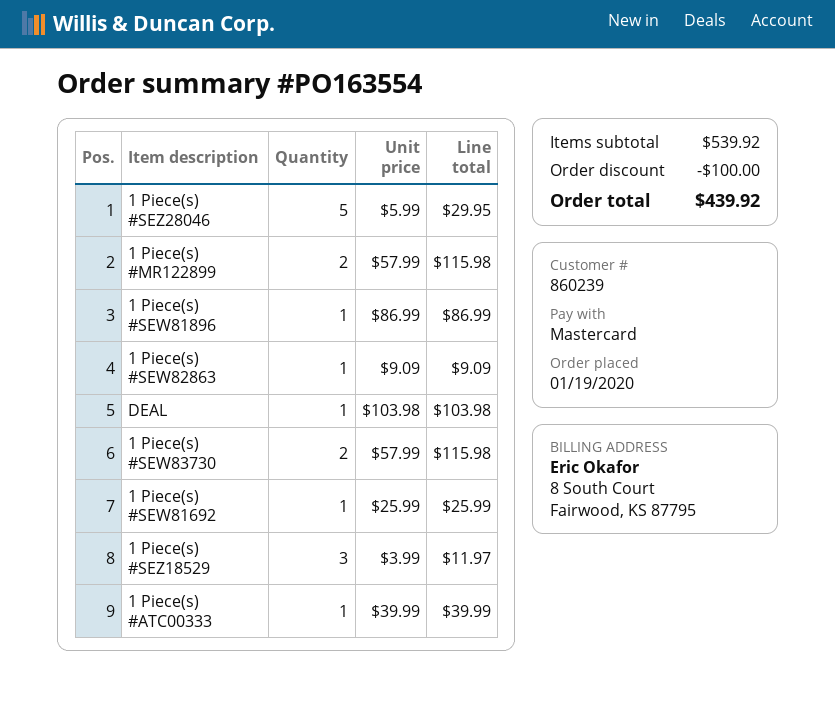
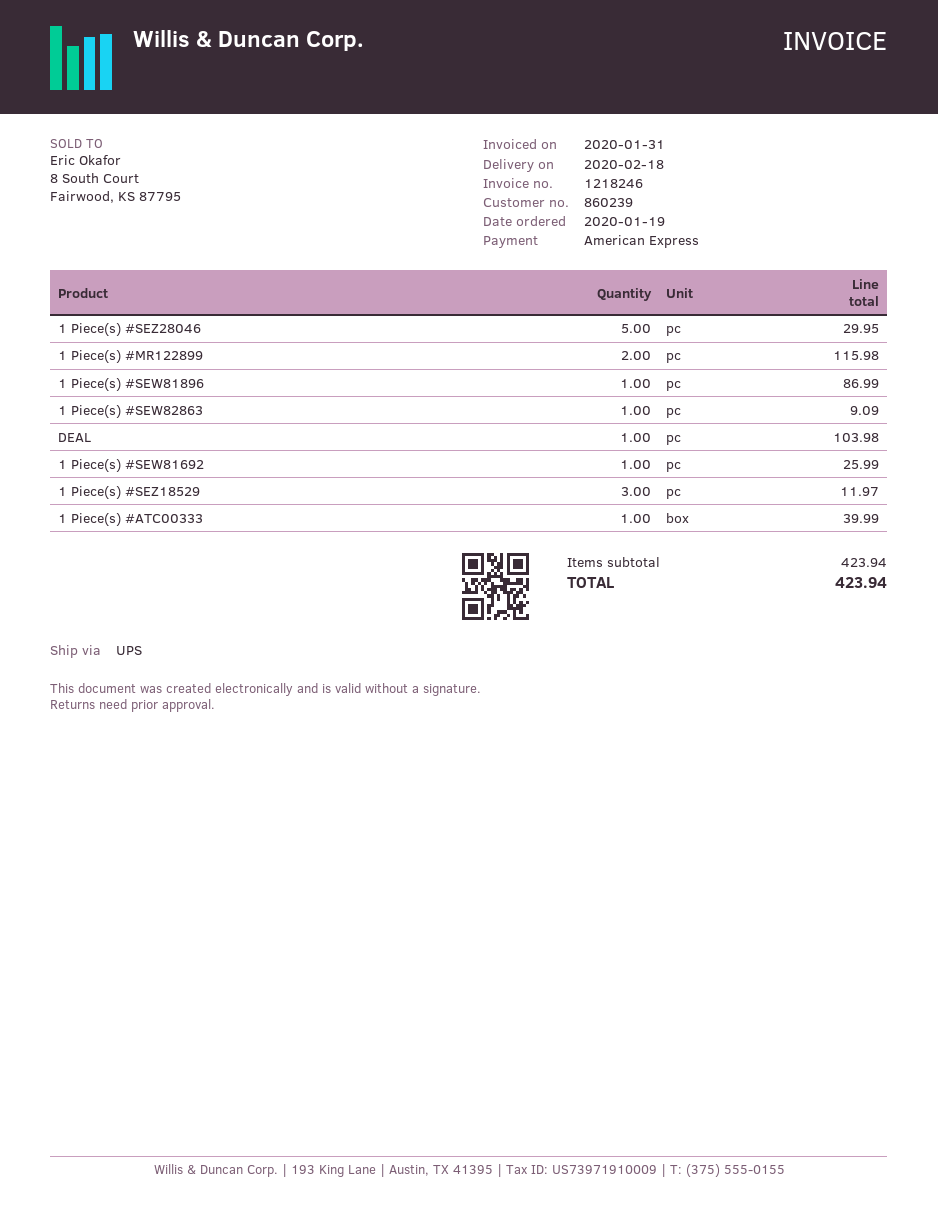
payment method: Mastercard -> American Express
1 Piece(s) #SEW83730: 2 for 115.98 -> none
subtotal: 539.92 -> 423.94
discount: 100.00 -> none
total: 439.92 -> 423.94

